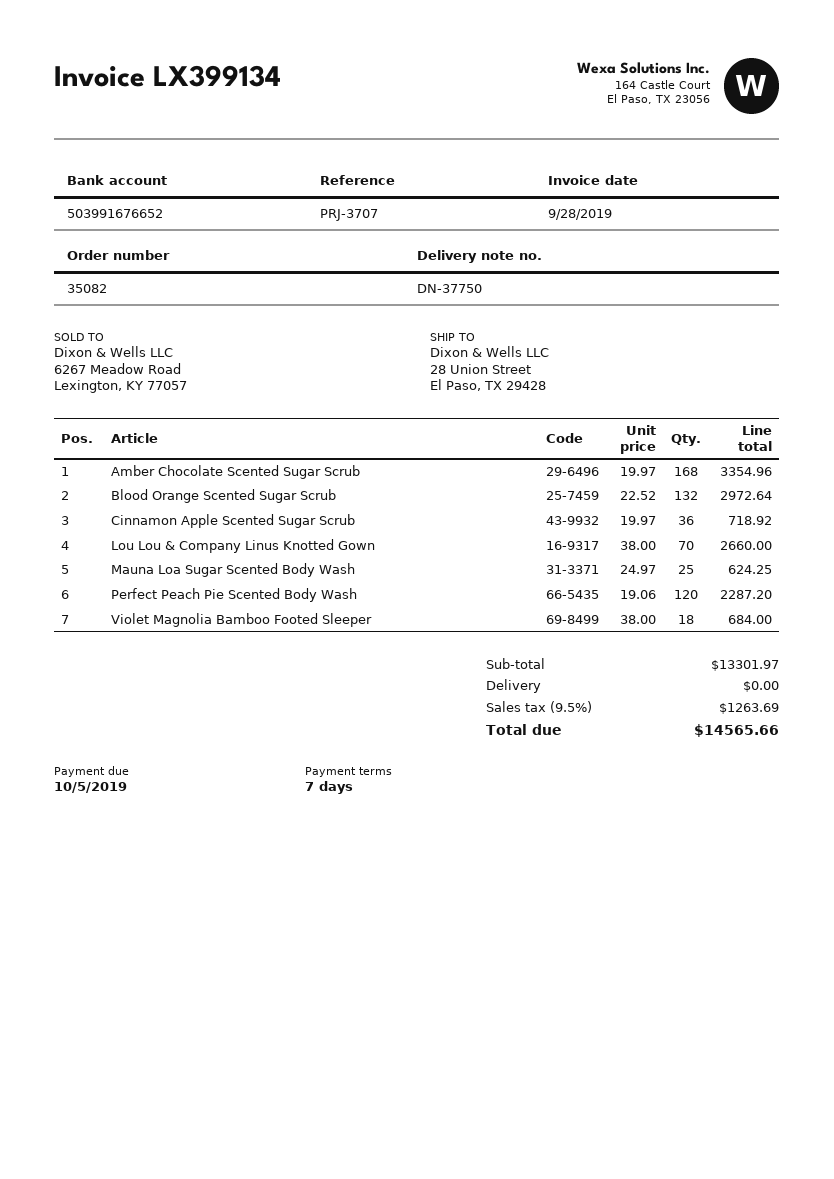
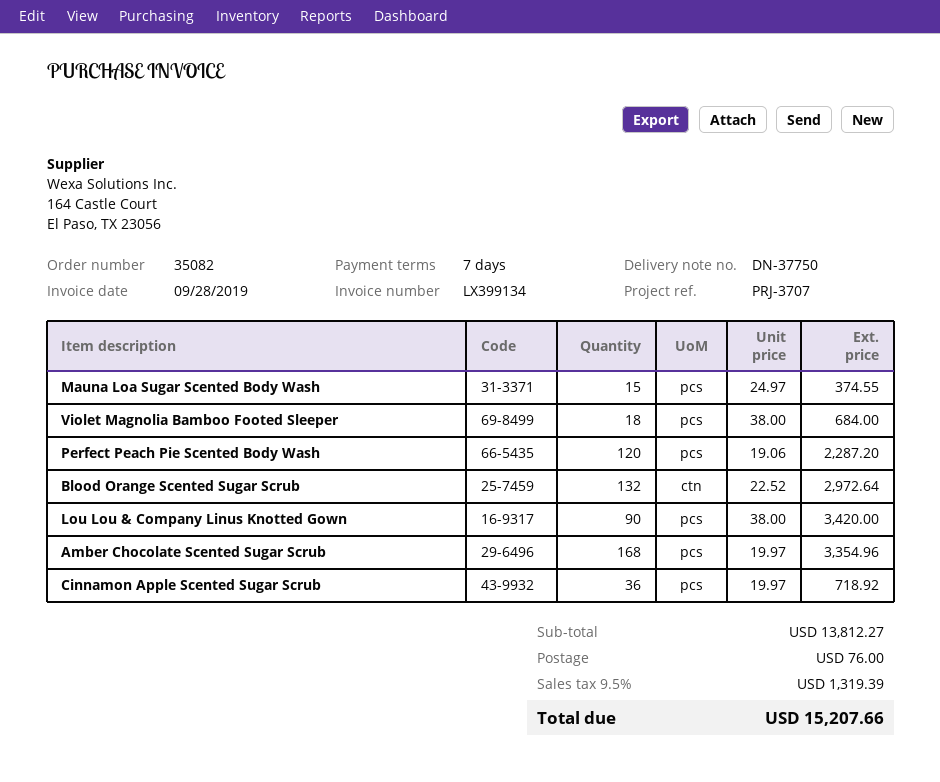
Lou Lou & Company Linus Knotted Gown: 70 x 38.00 = 2660.00 -> 90 x 38.00 = 3420.00
Mauna Loa Sugar Scented Body Wash: 25 x 24.97 = 624.25 -> 15 x 24.97 = 374.55
subtotal: 13301.97 -> 13812.27
shipping: 0.00 -> 76.00
tax: 9.5% = 1263.69 -> 9.5% = 1319.39
total: 14565.66 -> 15207.66

